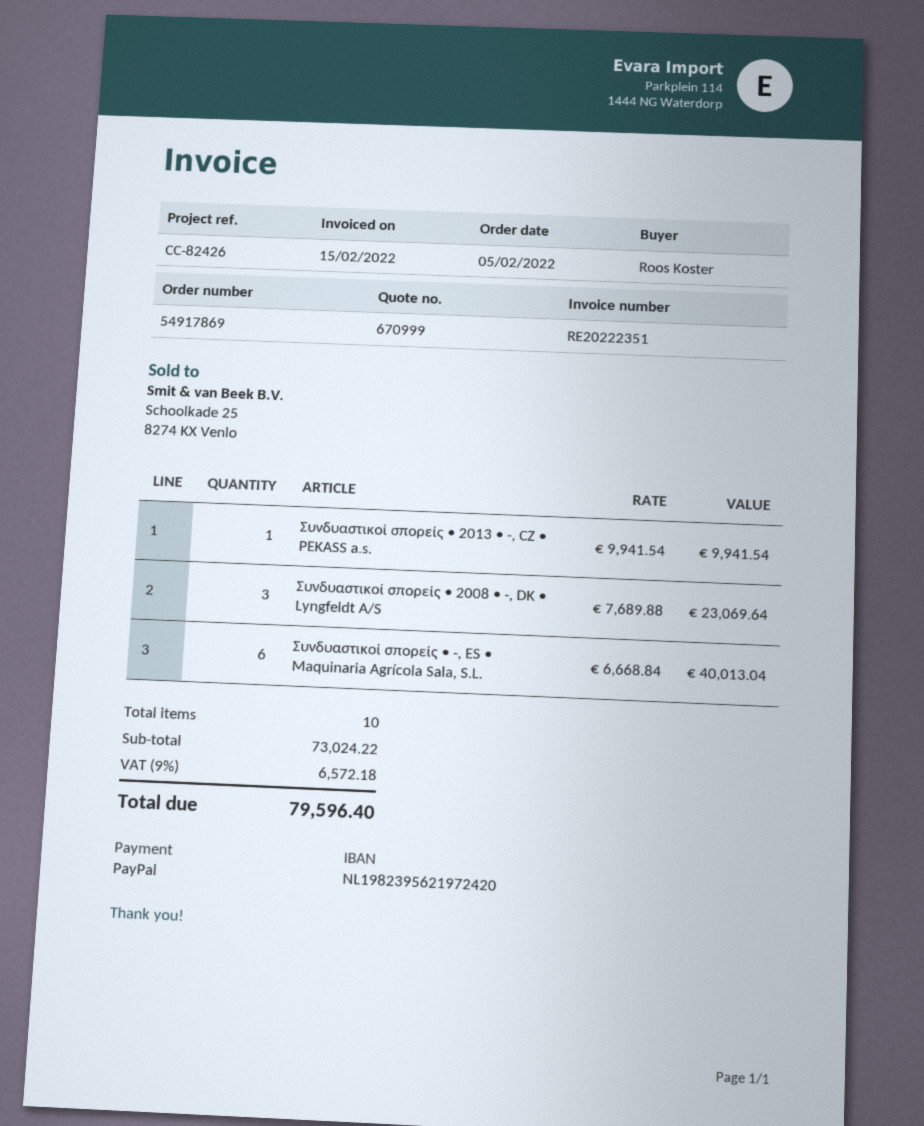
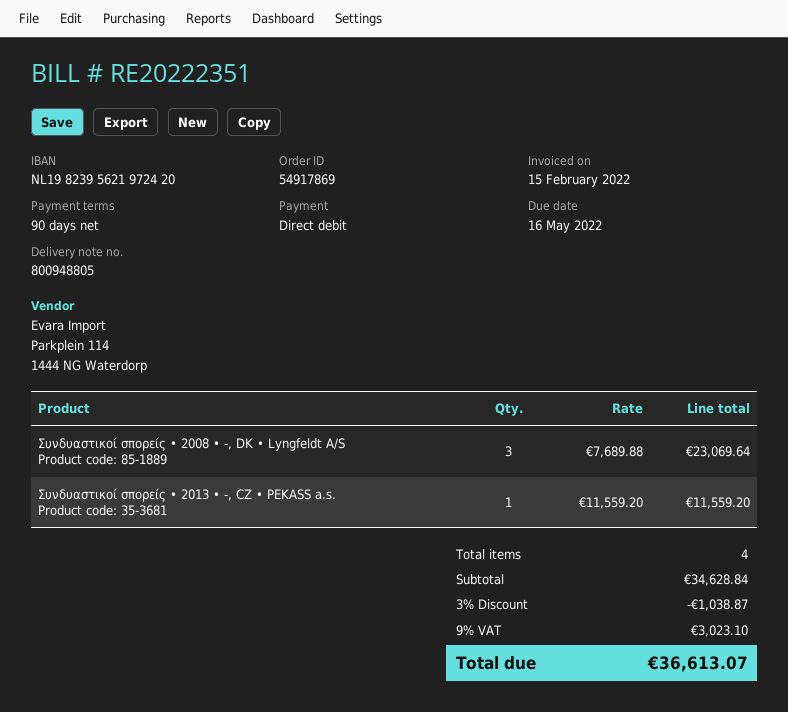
payment method: PayPal -> direct debit
Συνδυαστικοί σπορείς • 2013 • -, CZ • PEKASS a.s.: 1 x 9941.54 = 9941.54 -> 1 x 11559.20 = 11559.20
Συνδυαστικοί σπορείς • -, ES • Maquinaria Agrícola Sala, S.L.: 6 x 6668.84 = 40013.04 -> none
total quantity: 10 -> 4
subtotal: 73024.22 -> 34628.84
discount: none -> 3% = 1038.87
tax: 9% = 6572.18 -> 9% = 3023.10
total: 79596.40 -> 36613.07

